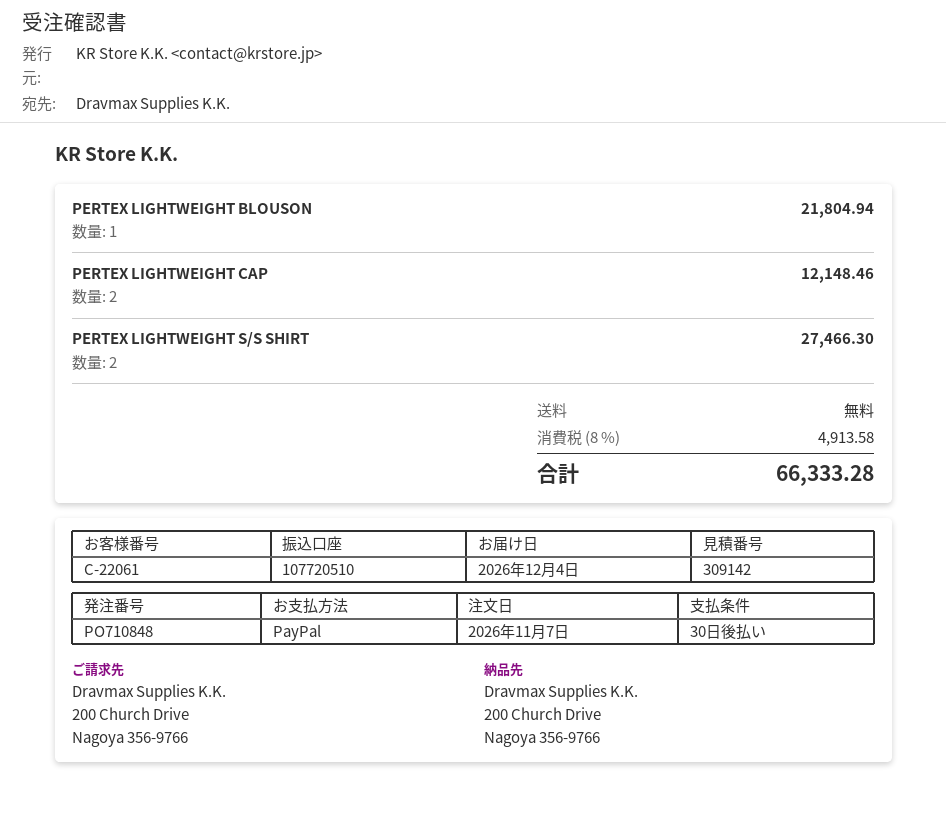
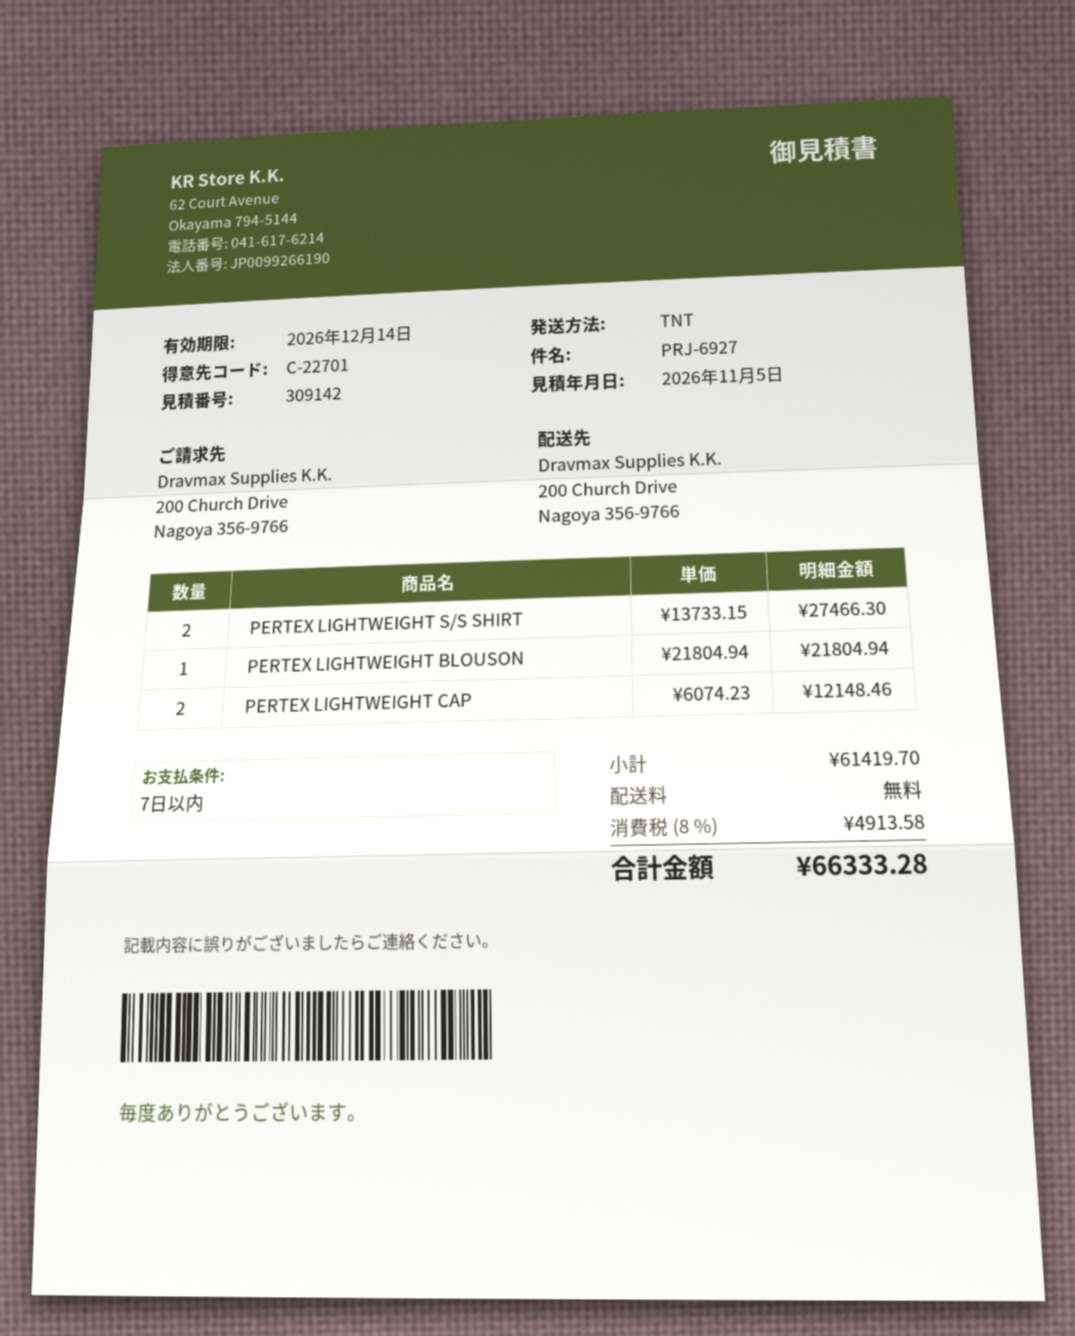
payment terms: 30 days -> 7 days
customer number: C-22061 -> C-22701

